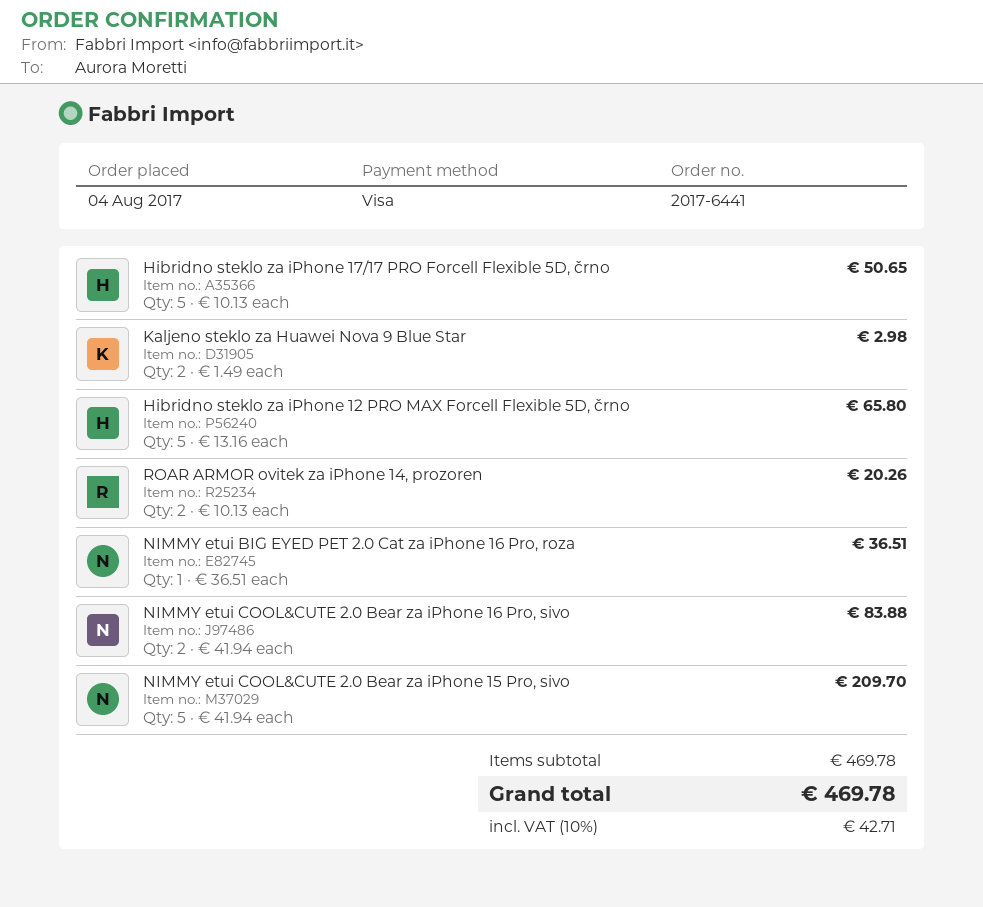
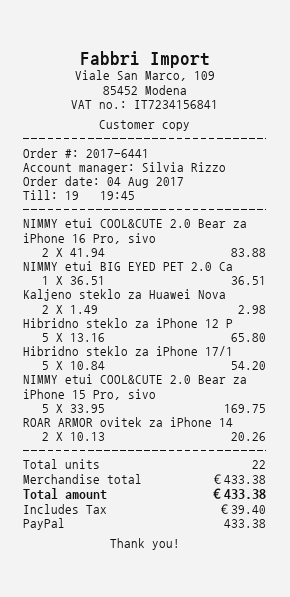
payment method: Visa -> PayPal
Hibridno steklo za iPhone 17/17 PRO Forcell Flexible 5D, črno: 5 x 10.13 = 50.65 -> 5 x 10.84 = 54.20
NIMMY etui COOL&CUTE 2.0 Bear za iPhone 15 Pro, sivo: 5 x 41.94 = 209.70 -> 5 x 33.95 = 169.75
subtotal: 469.78 -> 433.38
tax: 42.71 -> 39.40
total: 469.78 -> 433.38

